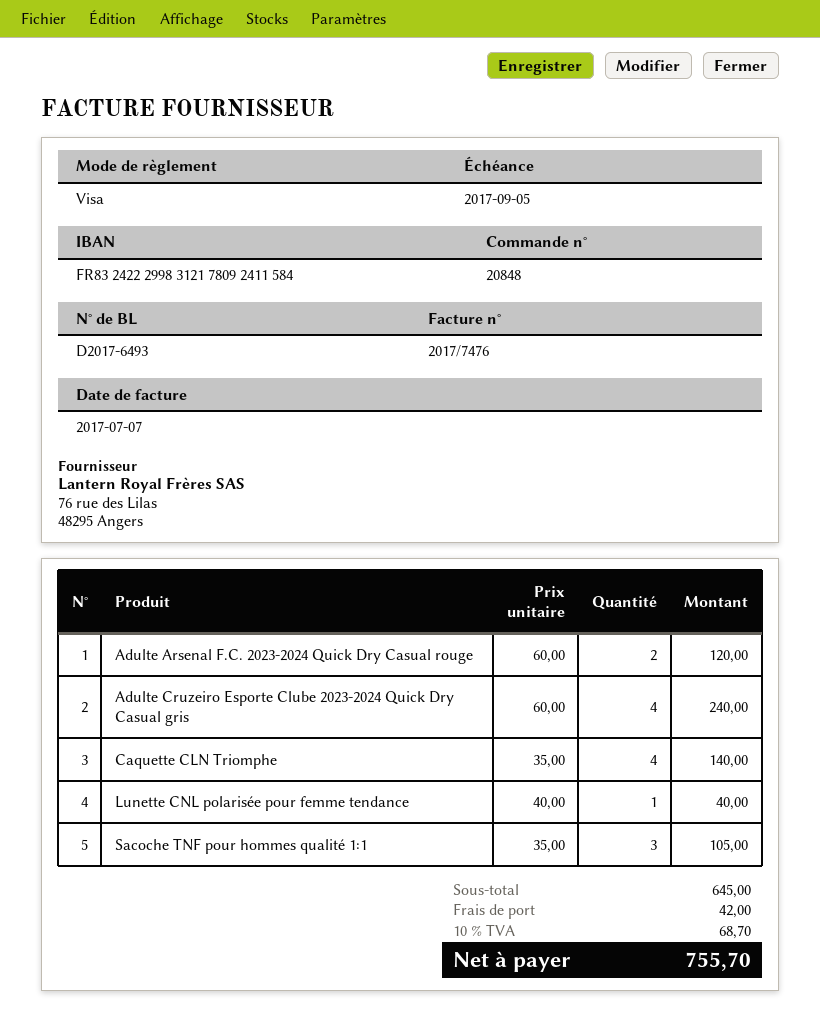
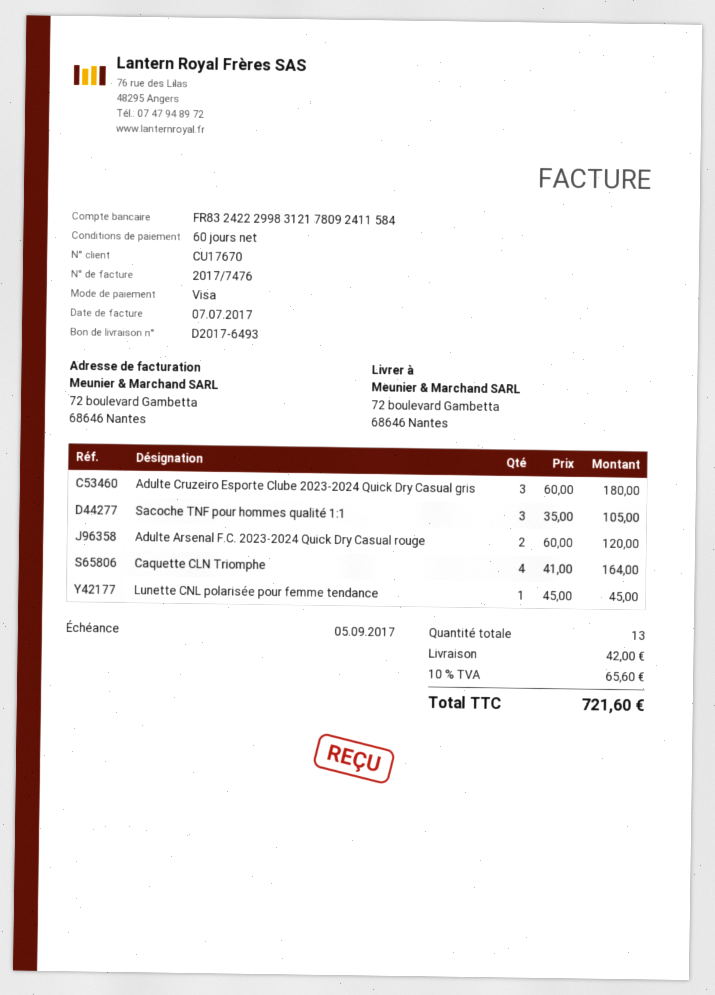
Adulte Cruzeiro Esporte Clube 2023-2024 Quick Dry Casual gris: 4 x 60.00 = 240.00 -> 3 x 60.00 = 180.00
Caquette CLN Triomphe: 4 x 35.00 = 140.00 -> 4 x 41.00 = 164.00
Lunette CNL polarisée pour femme tendance: 1 x 40.00 = 40.00 -> 1 x 45.00 = 45.00
tax: 10% = 68.70 -> 10% = 65.60
total: 755.70 -> 721.60

